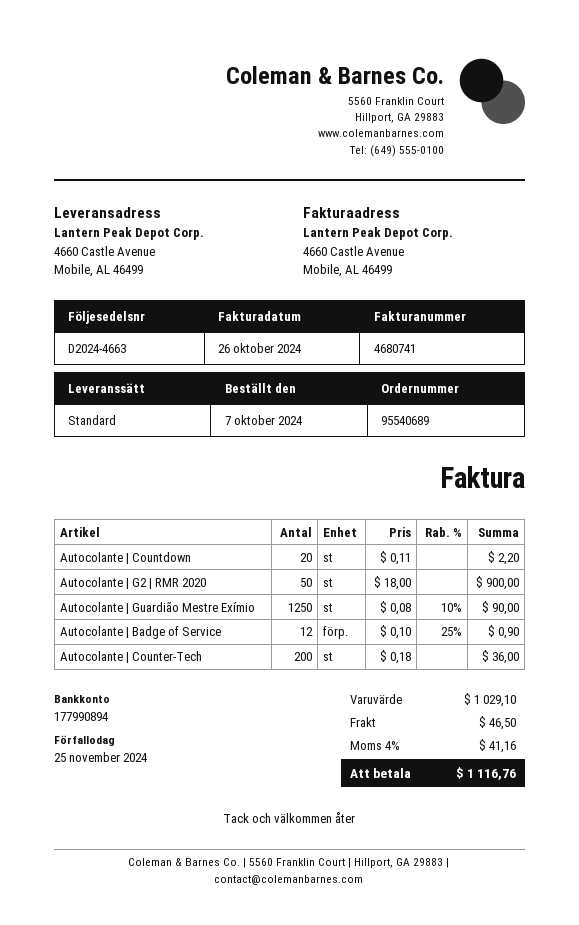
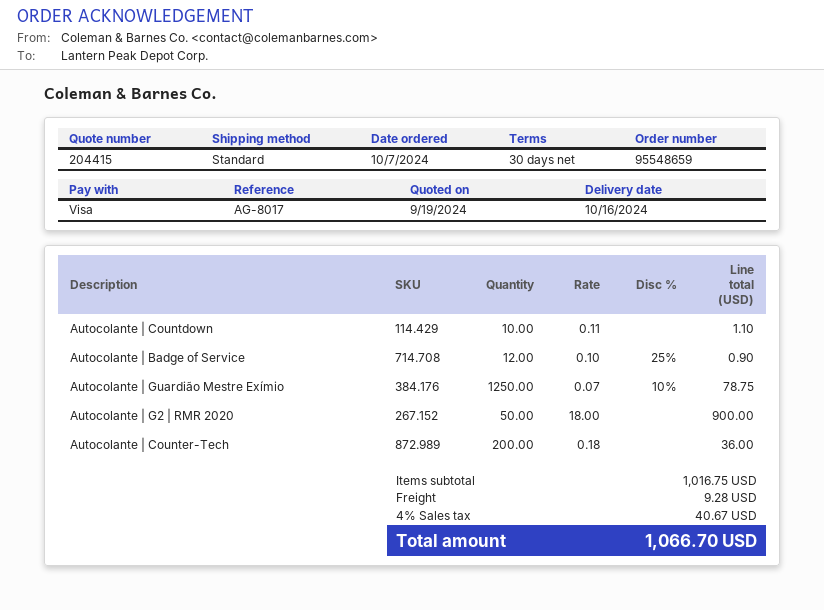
order number: 95540689 -> 95548659
Autocolante | Countdown: 20 x 0.11 = 2.20 -> 10 x 0.11 = 1.10
Autocolante | Guardião Mestre Exímio: 1250 x 0.08 - 10% = 90.00 -> 1250 x 0.07 - 10% = 78.75
subtotal: 1029.10 -> 1016.75
shipping: 46.50 -> 9.28
tax: 4% = 41.16 -> 4% = 40.67
total: 1116.76 -> 1066.70

